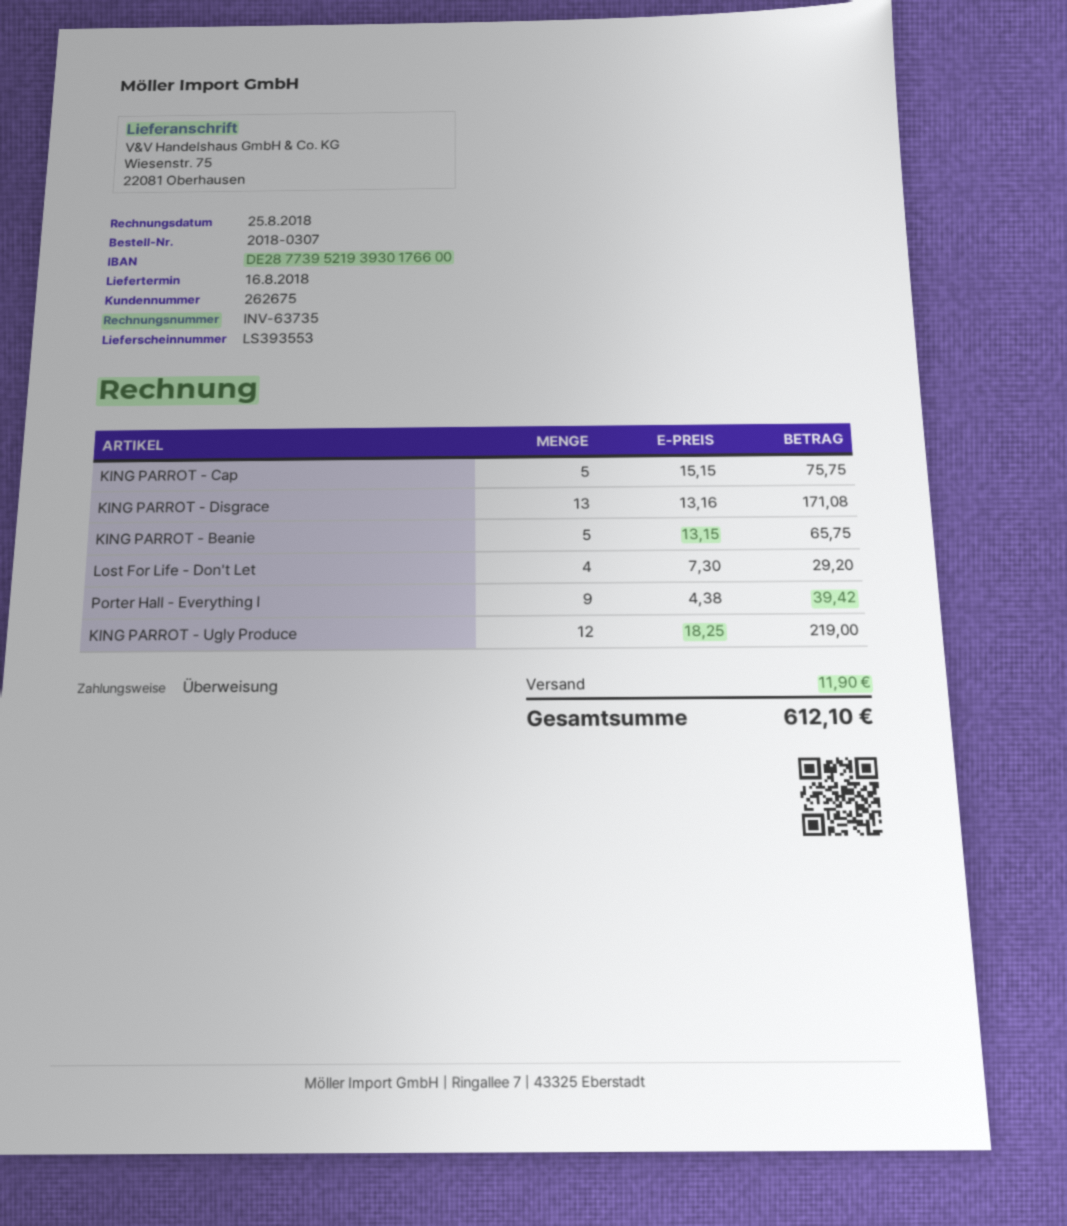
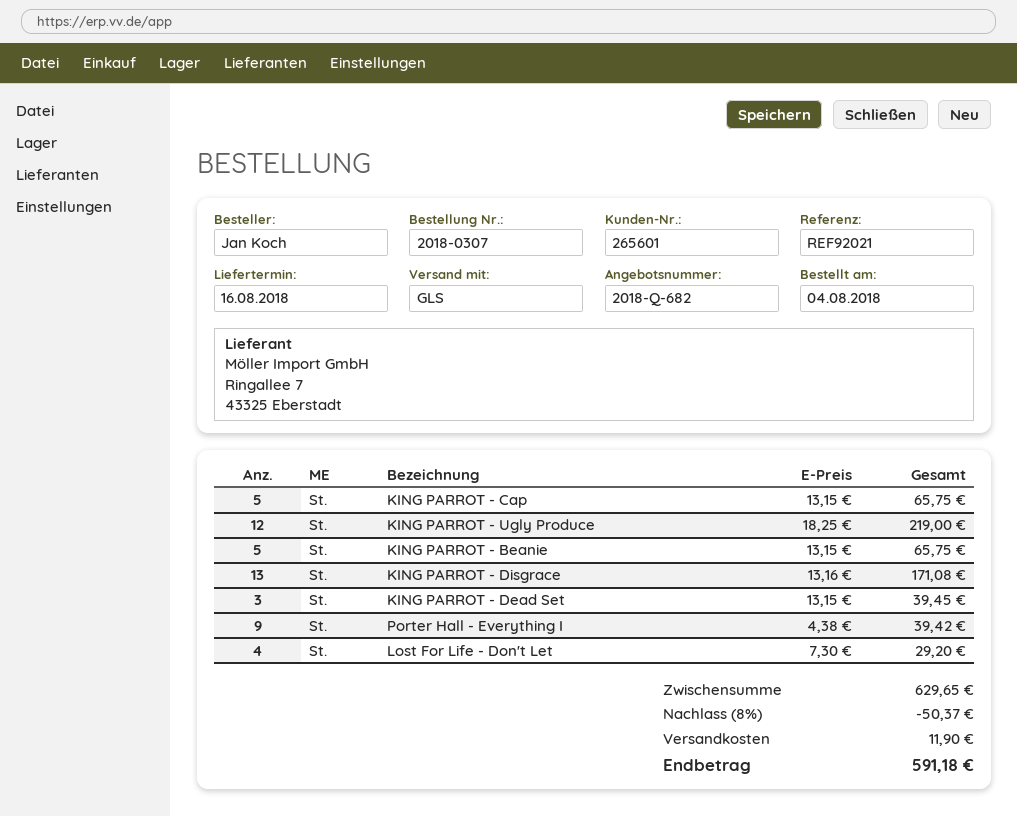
customer number: 262675 -> 265601
KING PARROT - Cap: 5 x 15.15 = 75.75 -> 5 x 13.15 = 65.75
KING PARROT - Dead Set: none -> 3 x 13.15 = 39.45
discount: none -> 8% = 50.37
total: 612.10 -> 591.18

